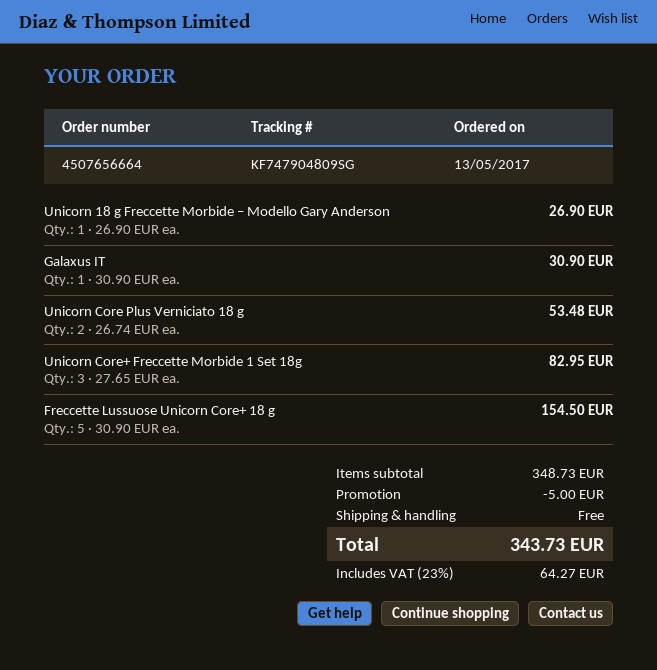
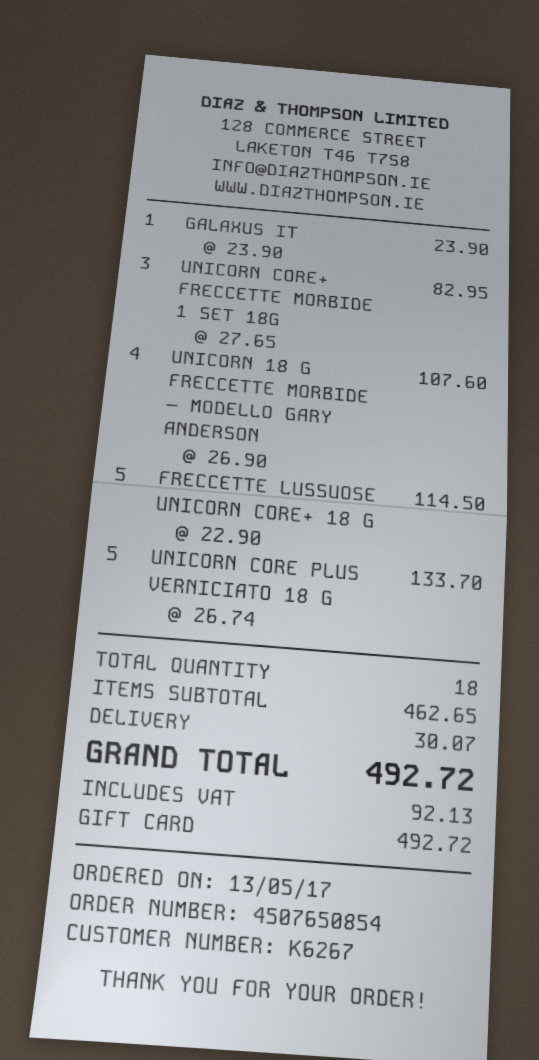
order number: 4507656664 -> 4507650854
Unicorn 18 g Freccette Morbide – Modello Gary Anderson: 1 x 26.90 = 26.90 -> 4 x 26.90 = 107.60
Galaxus IT: 1 x 30.90 = 30.90 -> 1 x 23.90 = 23.90
Unicorn Core Plus Verniciato 18 g: 2 x 26.74 = 53.48 -> 5 x 26.74 = 133.70
Freccette Lussuose Unicorn Core+ 18 g: 5 x 30.90 = 154.50 -> 5 x 22.90 = 114.50
subtotal: 348.73 -> 462.65
discount: 5.00 -> none
shipping: 0.00 -> 30.07
tax: 64.27 -> 92.13
total: 343.73 -> 492.72

